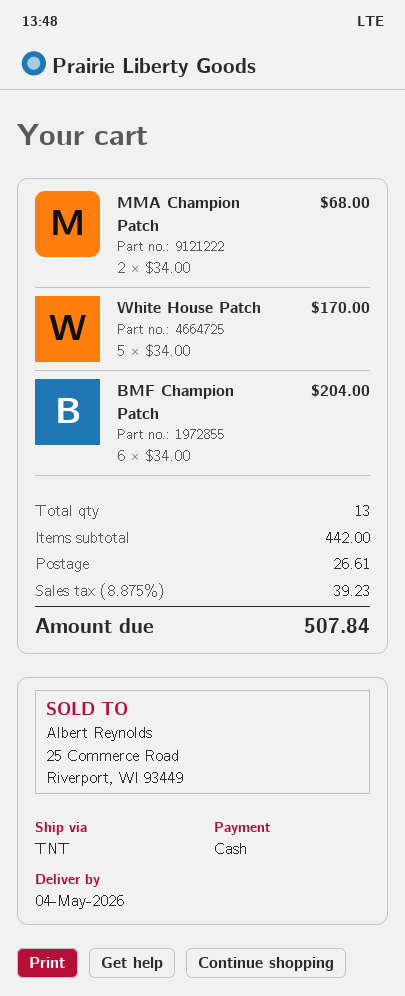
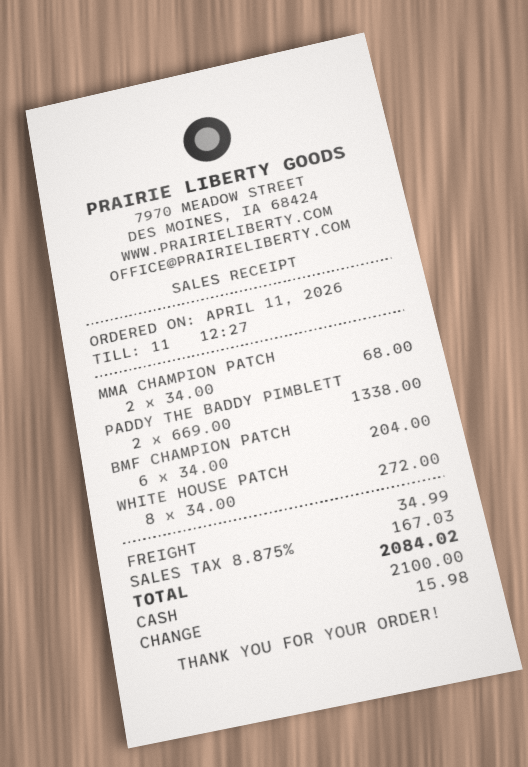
White House Patch: 5 x 34.00 = 170.00 -> 8 x 34.00 = 272.00
PADDY THE BADDY PIMBLETT: none -> 2 x 669.00 = 1338.00
shipping: 26.61 -> 34.99
tax: 8.875% = 39.23 -> 8.875% = 167.03
total: 507.84 -> 2084.02

